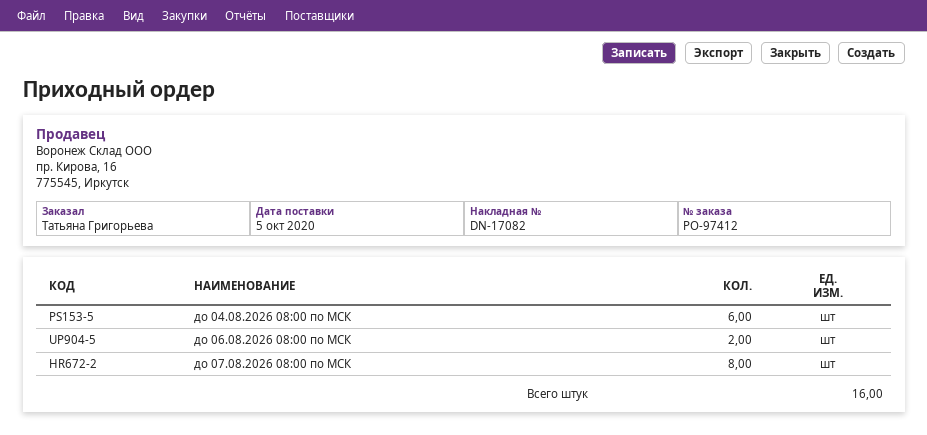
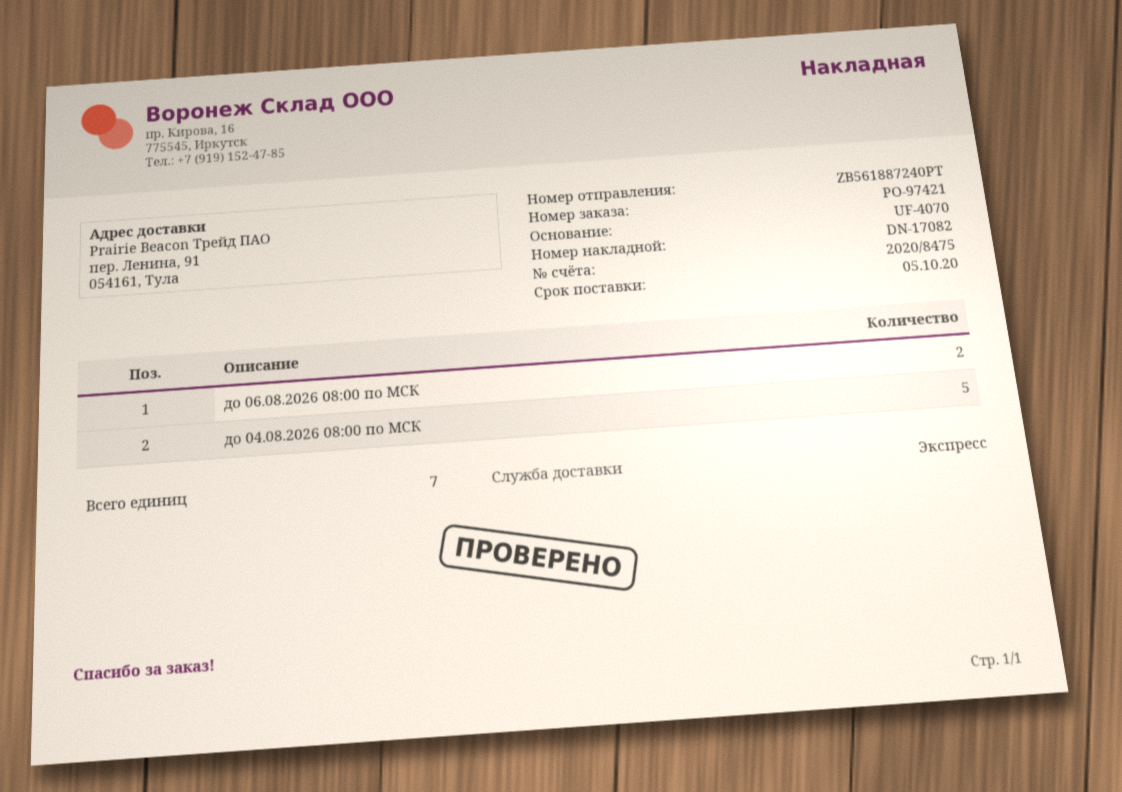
order number: PO-97412 -> PO-97421
до 04.08.2026 08:00 по МСК: 6 -> 5
до 07.08.2026 08:00 по МСК: 8 -> none
total quantity: 16 -> 7

